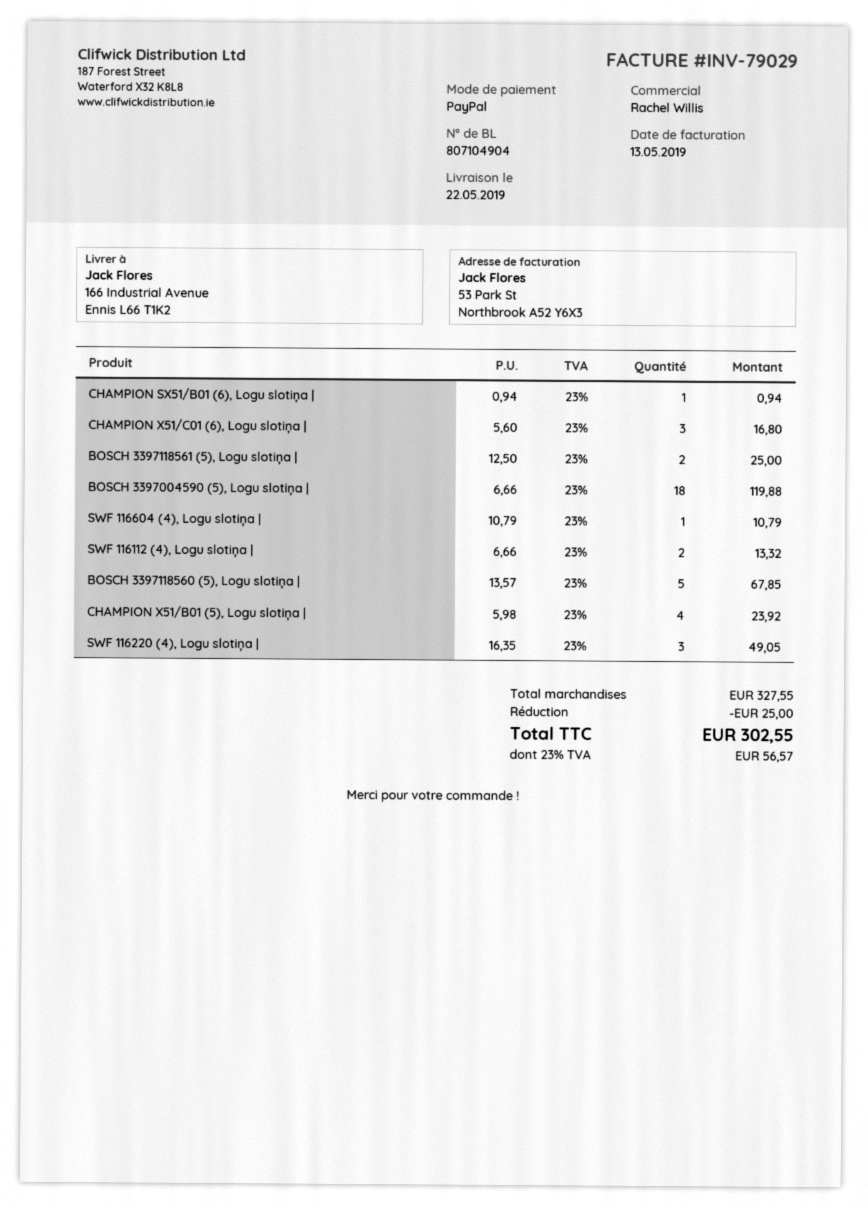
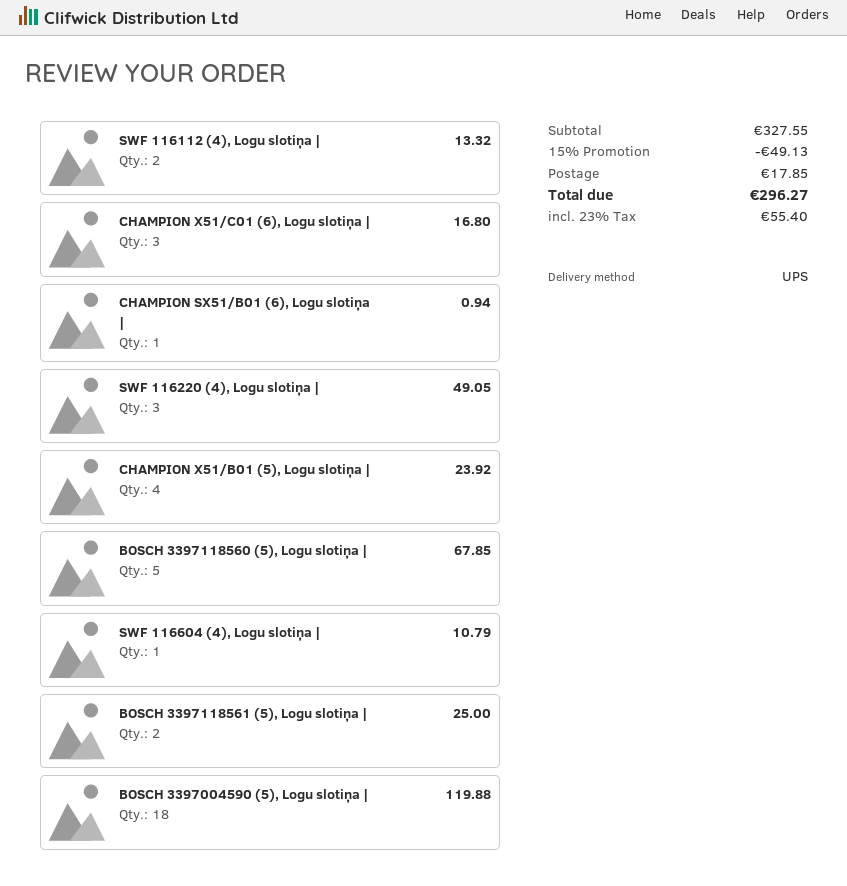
discount: 25.00 -> 49.13
shipping: none -> 17.85
tax: 23% = 56.57 -> 23% = 55.40
total: 302.55 -> 296.27

